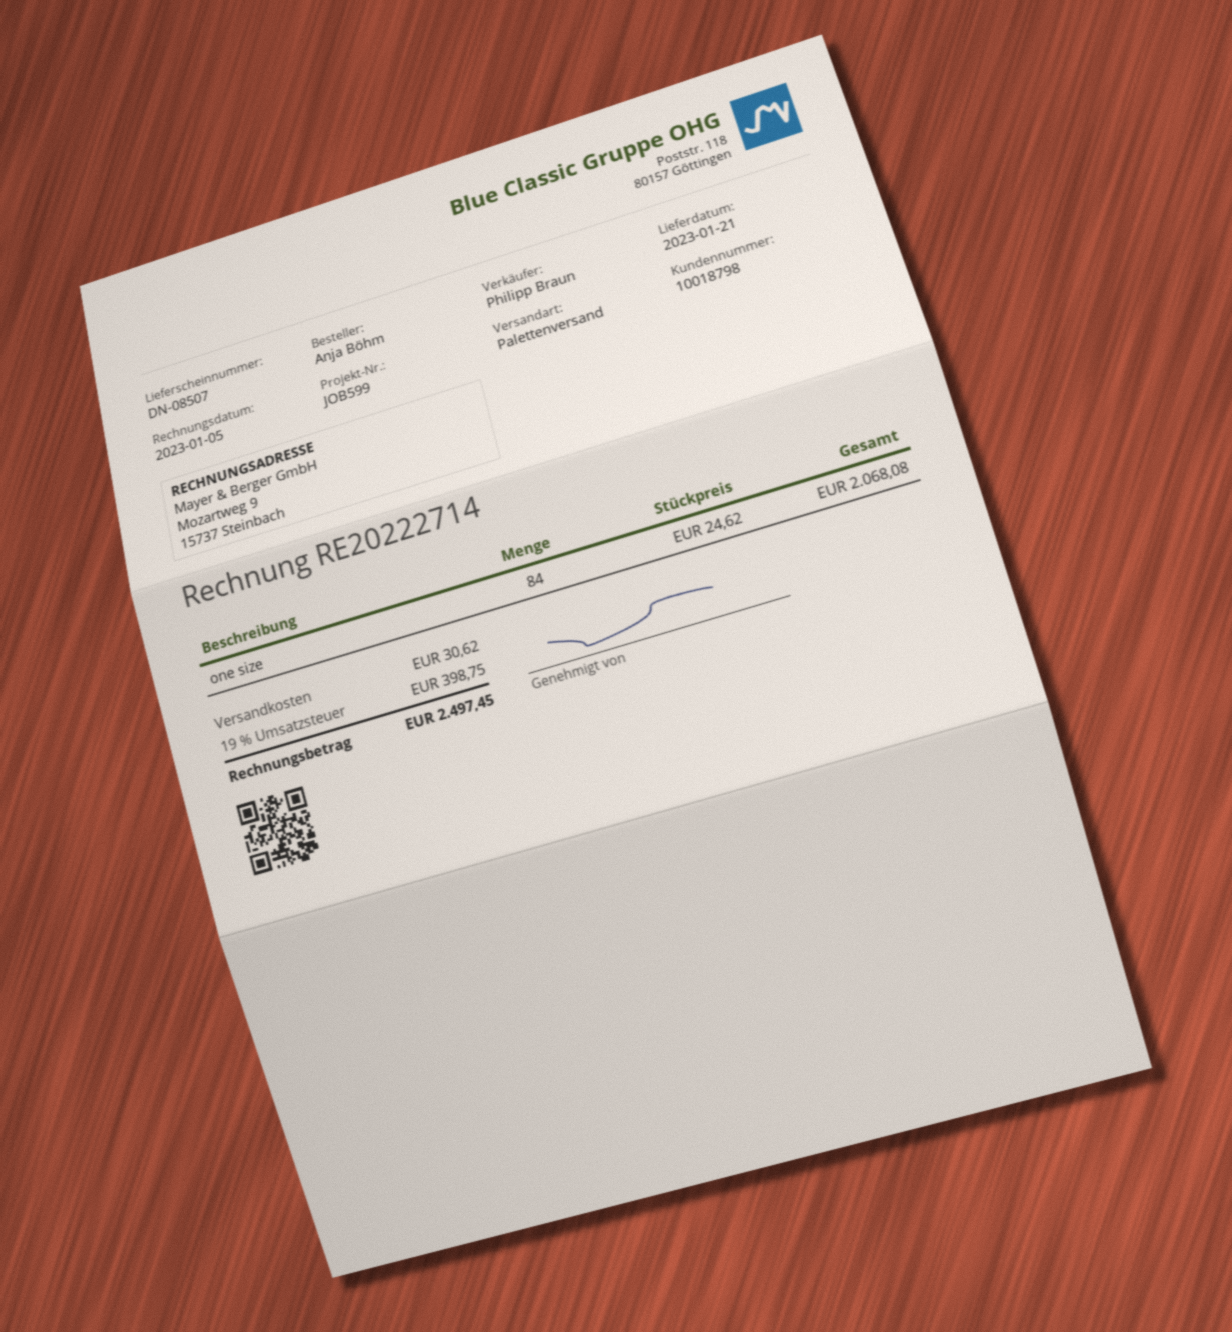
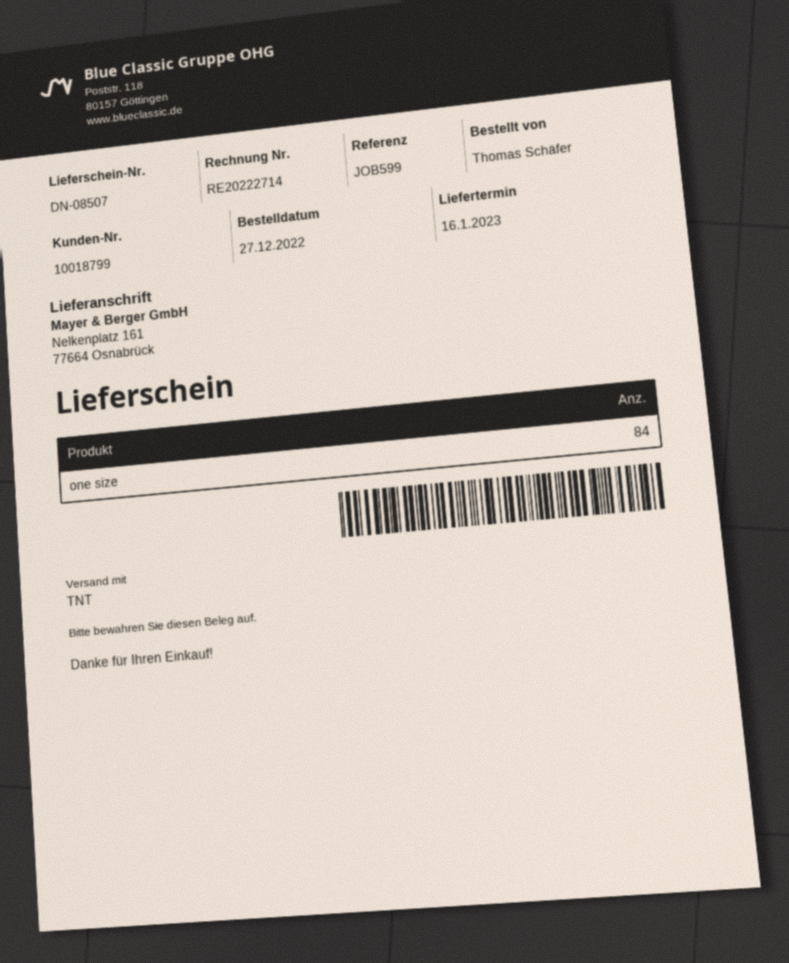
delivery date: 2023-01-21 -> 2023-01-16
customer number: 10018798 -> 10018799
ordered by: Anja Böhm -> Thomas Schäfer
shipping method: pallet freight -> TNT

